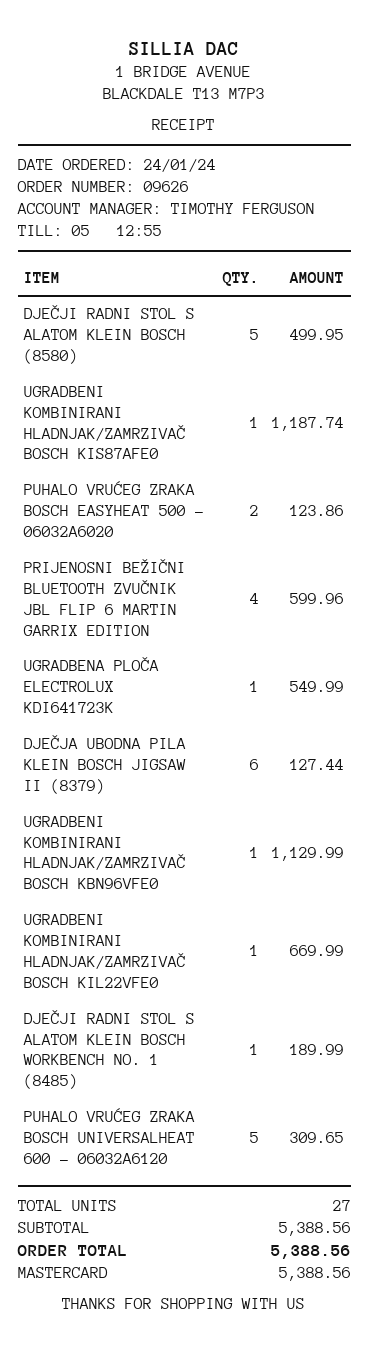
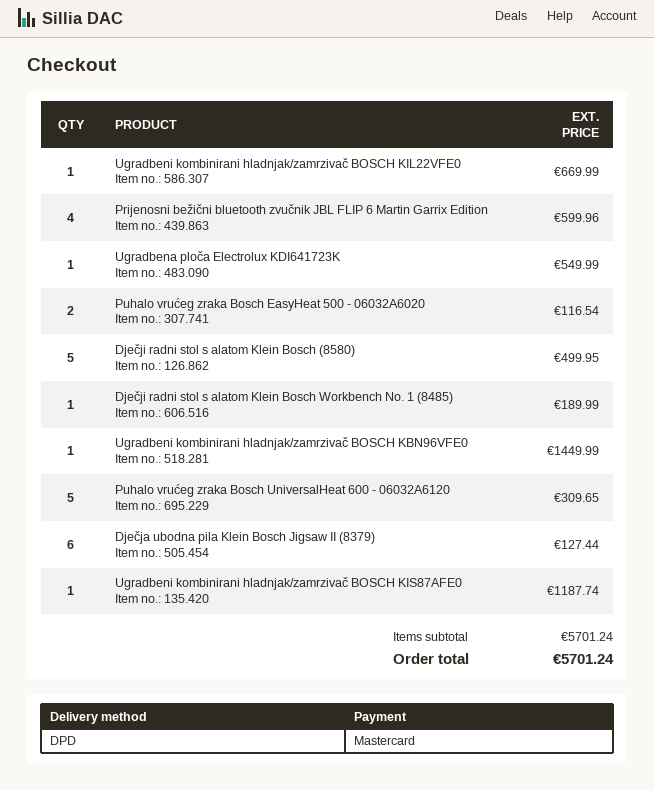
PUHALO VRUĆEG ZRAKA BOSCH EASYHEAT 500 - 06032A6020: 2 for 123.86 -> 2 for 116.54
UGRADBENI KOMBINIRANI HLADNJAK/ZAMRZIVAČ BOSCH KBN96VFE0: 1 for 1129.99 -> 1 for 1449.99
subtotal: 5388.56 -> 5701.24
total: 5388.56 -> 5701.24

